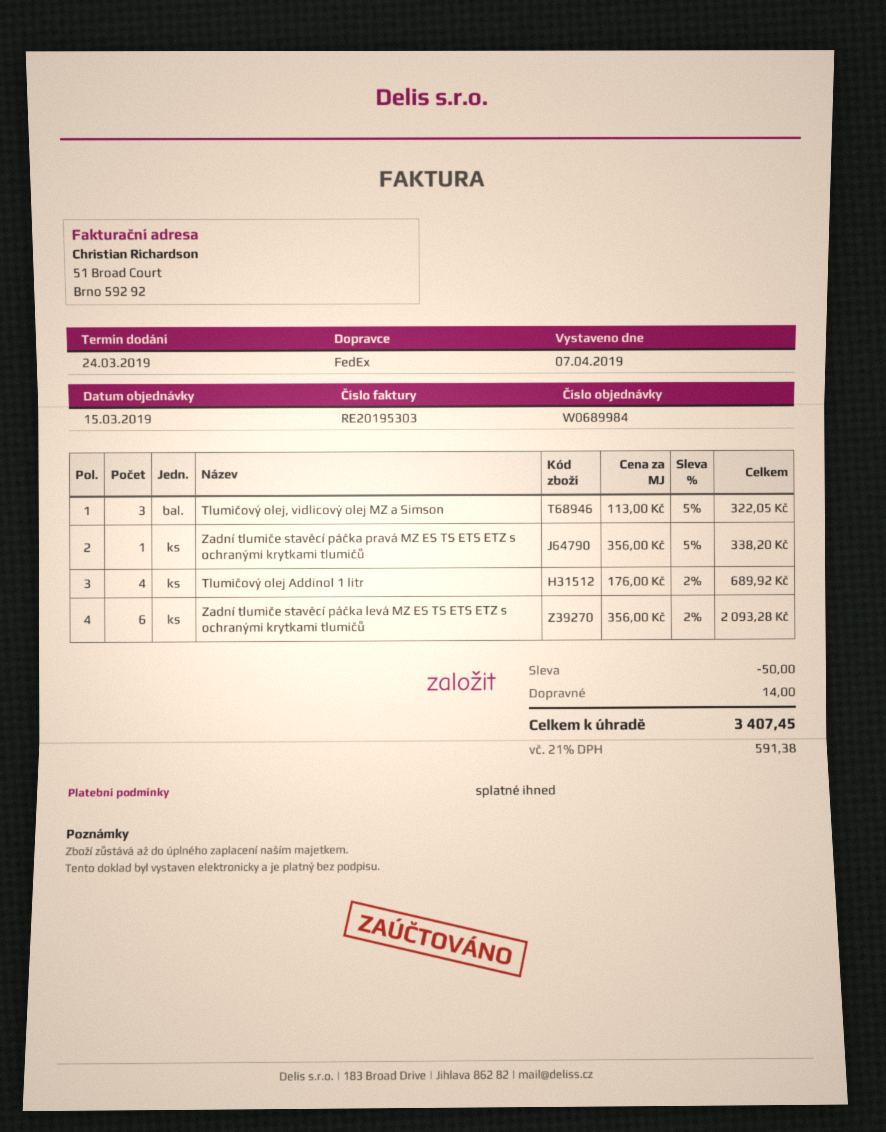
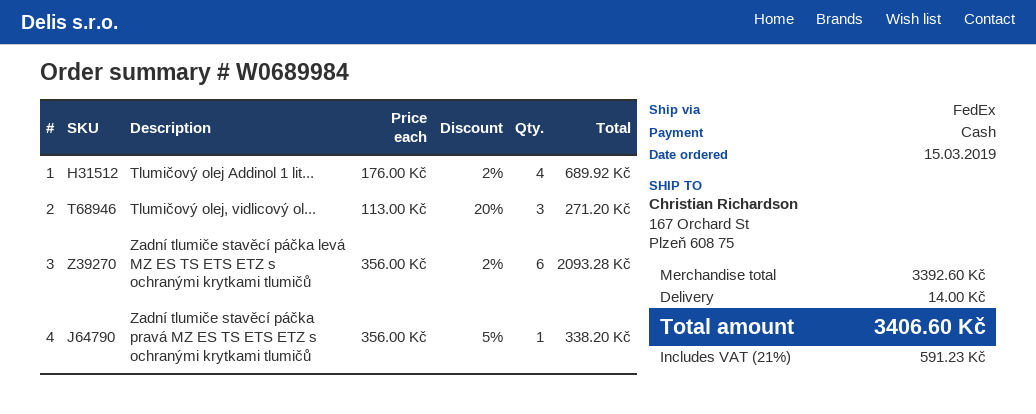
Tlumičový olej, vidlicový olej MZ a Simson: 3 x 113.00 - 5% = 322.05 -> 3 x 113.00 - 20% = 271.20
discount: 50.00 -> none
tax: 21% = 591.38 -> 21% = 591.23
total: 3407.45 -> 3406.60

